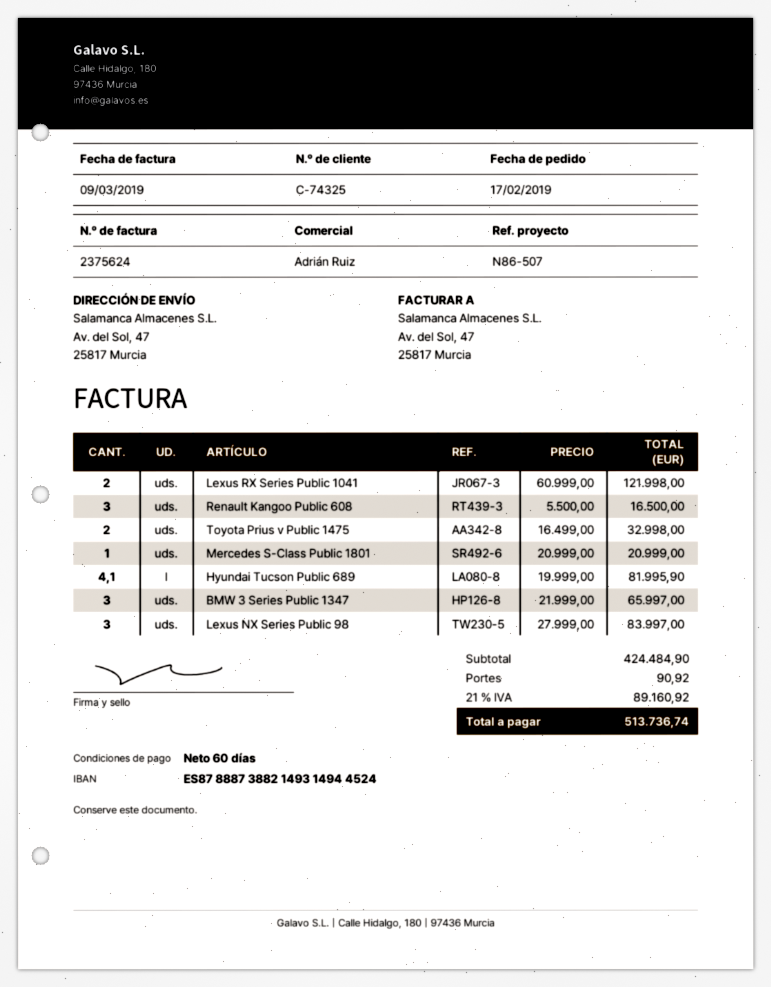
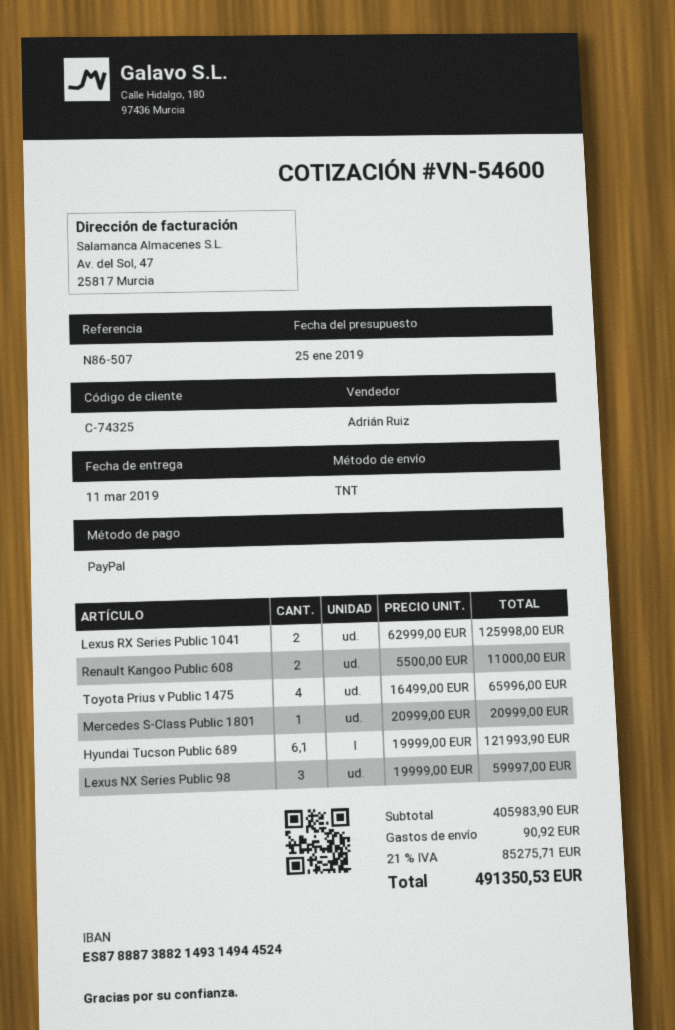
Lexus RX Series Public 1041: 2 x 60999.00 = 121998.00 -> 2 x 62999.00 = 125998.00
Renault Kangoo Public 608: 3 x 5500.00 = 16500.00 -> 2 x 5500.00 = 11000.00
Toyota Prius v Public 1475: 2 x 16499.00 = 32998.00 -> 4 x 16499.00 = 65996.00
Hyundai Tucson Public 689: 4.1 x 19999.00 = 81995.90 -> 6.1 x 19999.00 = 121993.90
BMW 3 Series Public 1347: 3 x 21999.00 = 65997.00 -> none
Lexus NX Series Public 98: 3 x 27999.00 = 83997.00 -> 3 x 19999.00 = 59997.00
subtotal: 424484.90 -> 405983.90
tax: 21% = 89160.92 -> 21% = 85275.71
total: 513736.74 -> 491350.53

